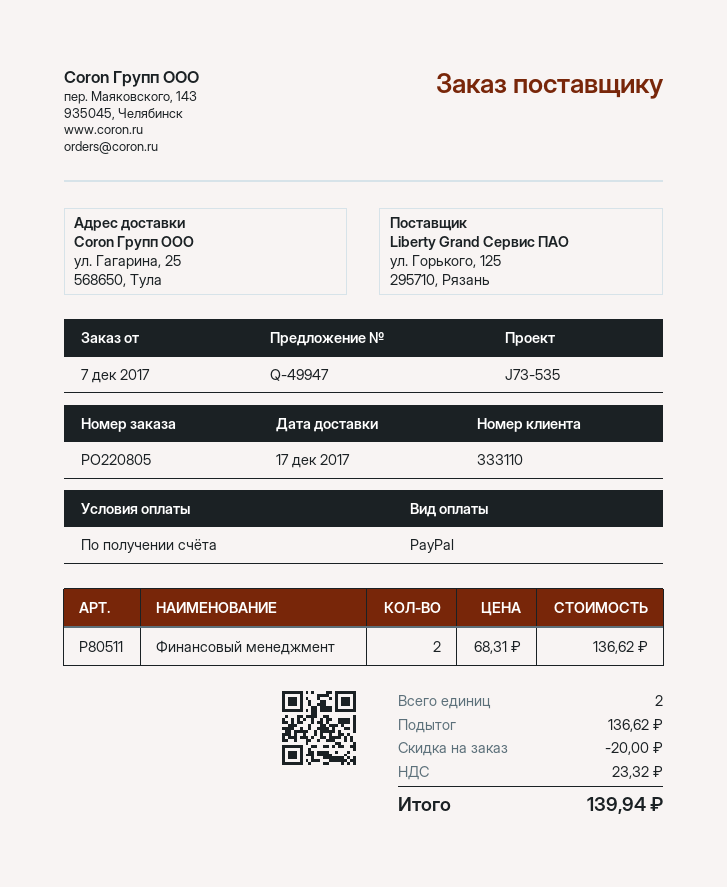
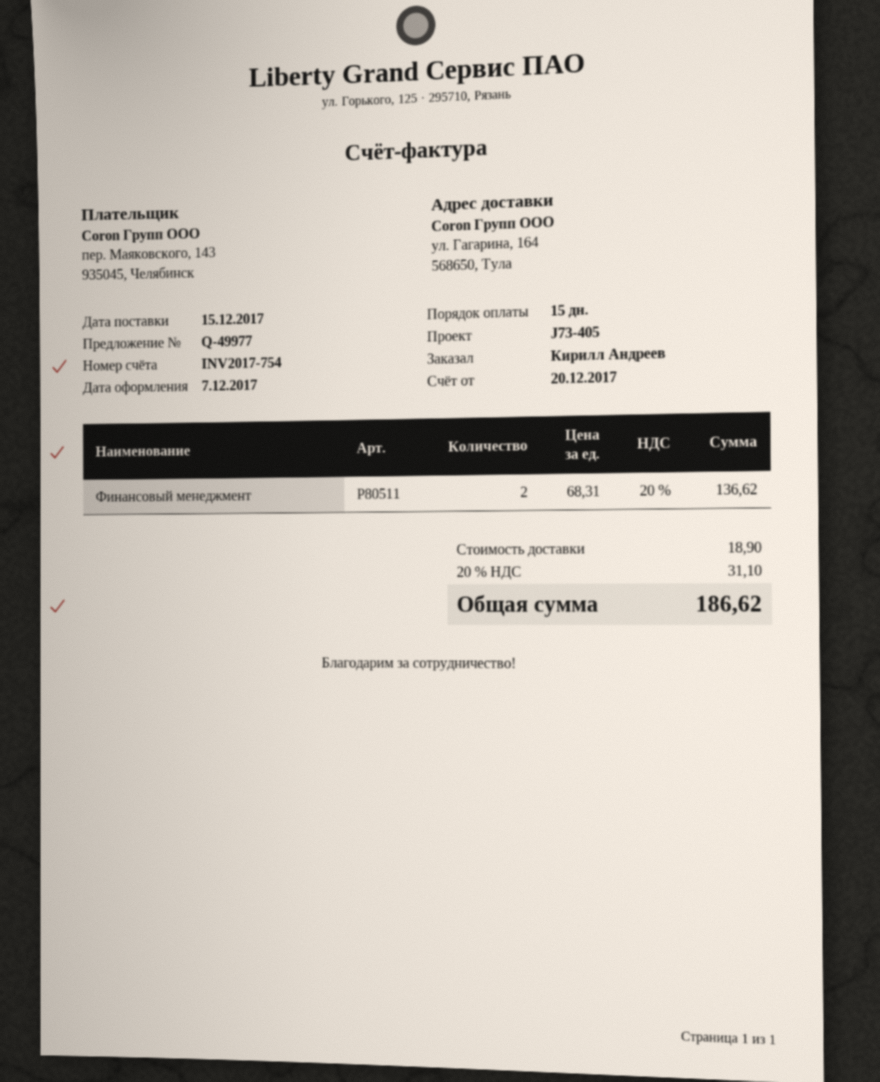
quote number: Q-49947 -> Q-49977
delivery date: 2017-12-17 -> 2017-12-15
payment terms: on receipt -> 15 days
reference: J73-535 -> J73-405
ship to: ул. Гагарина, 25, 568650, Тула -> ул. Гагарина, 164, 568650, Тула
discount: 20.00 -> none
shipping: none -> 18.90
tax: 23.32 -> 31.10
total: 139.94 -> 186.62

